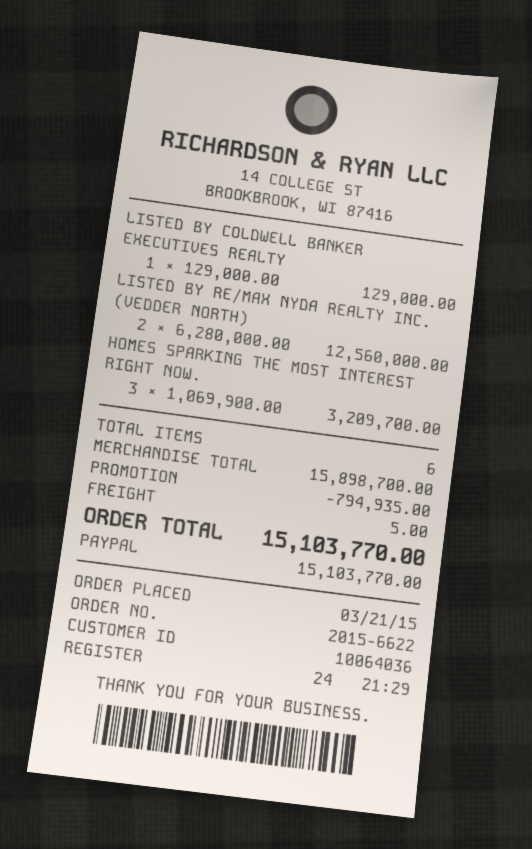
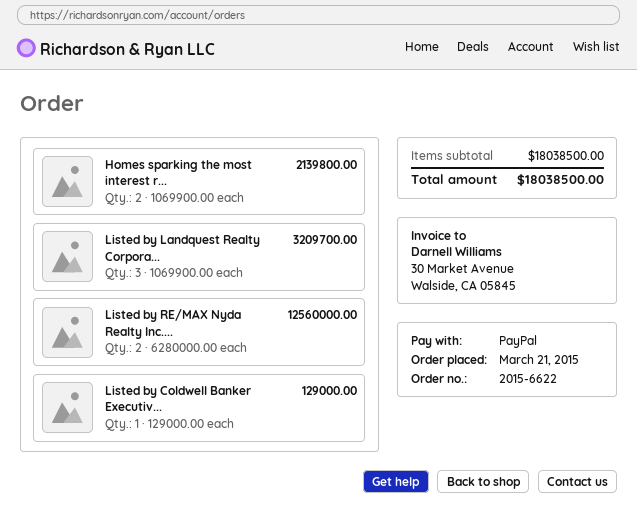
HOMES SPARKING THE MOST INTEREST RIGHT NOW.: 3 x 1069900.00 = 3209700.00 -> 2 x 1069900.00 = 2139800.00
Listed by Landquest Realty Corpora...: none -> 3 x 1069900.00 = 3209700.00
subtotal: 15898700.00 -> 18038500.00
discount: 794935.00 -> none
shipping: 5.00 -> none
total: 15103770.00 -> 18038500.00

